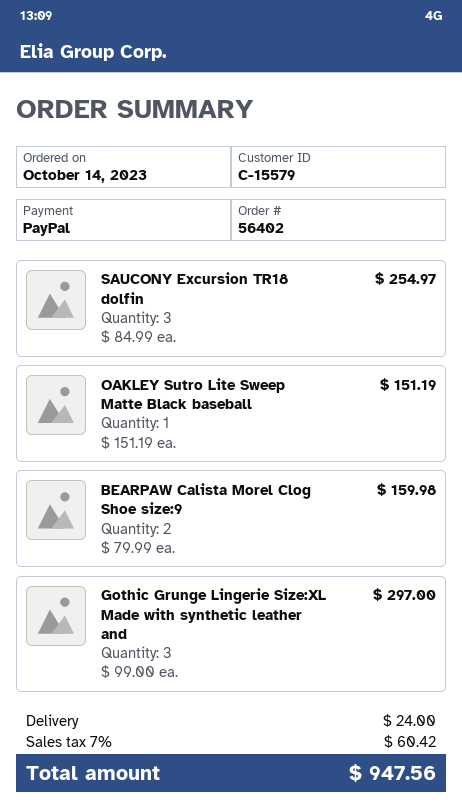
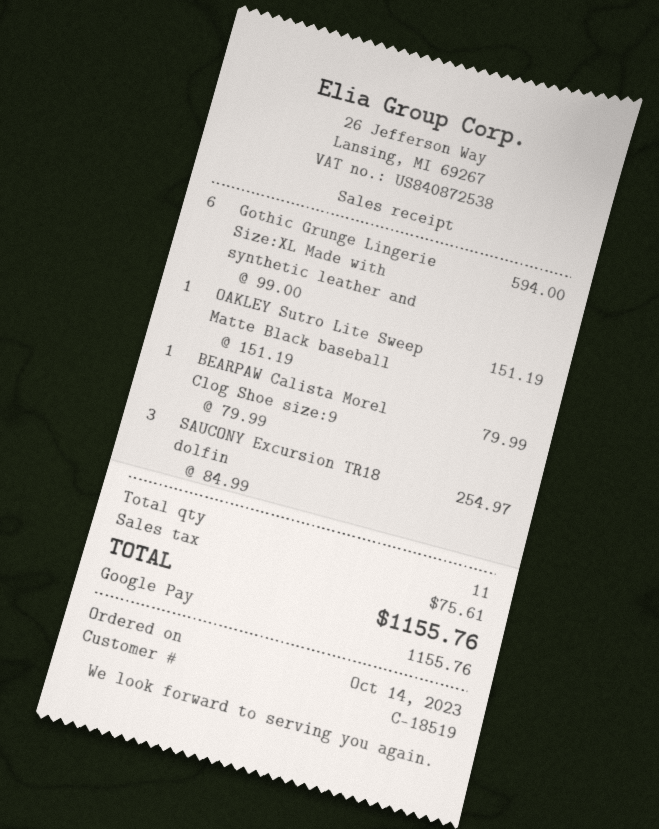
customer number: C-15579 -> C-18519
payment method: PayPal -> Google Pay
BEARPAW Calista Morel Clog Shoe size:9: 2 x 79.99 = 159.98 -> 1 x 79.99 = 79.99
Gothic Grunge Lingerie Size:XL Made with synthetic leather and: 3 x 99.00 = 297.00 -> 6 x 99.00 = 594.00
shipping: 24.00 -> none
tax: 60.42 -> 75.61
total: 947.56 -> 1155.76

